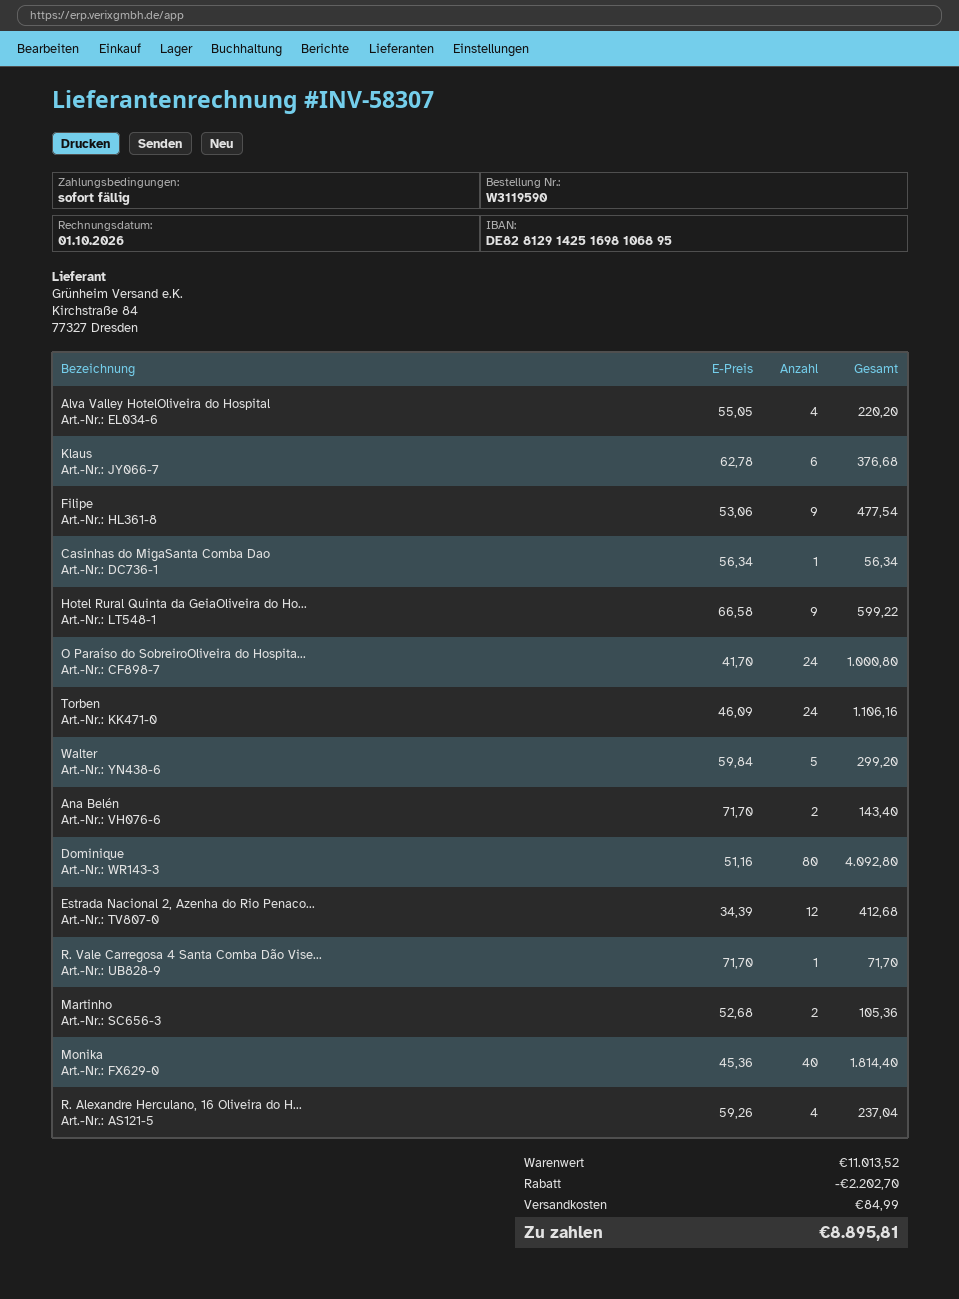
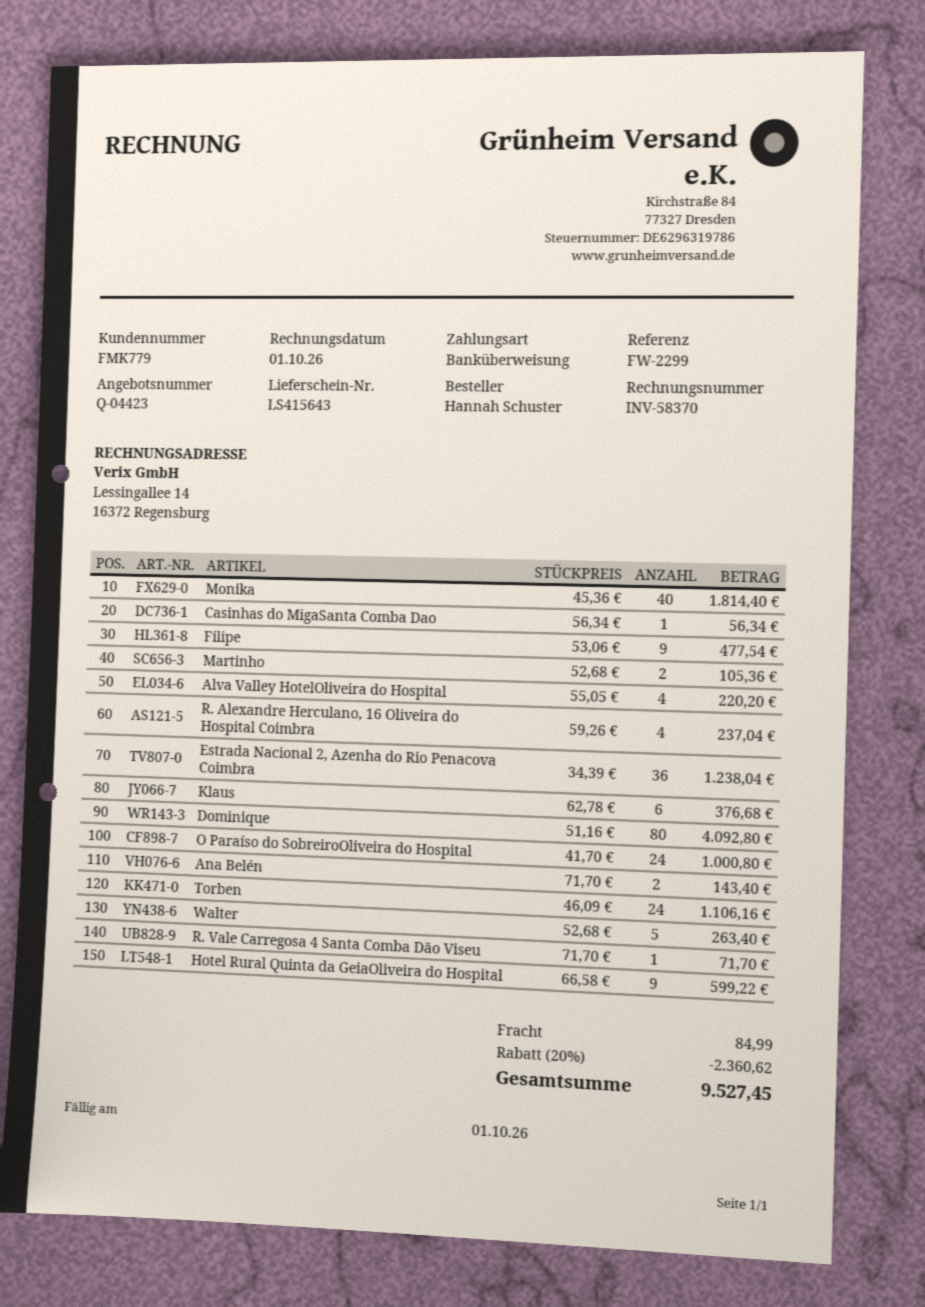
invoice number: INV-58307 -> INV-58370
Walter: 5 x 59.84 = 299.20 -> 5 x 52.68 = 263.40
Estrada Nacional 2, Azenha do Rio Penaco...: 12 x 34.39 = 412.68 -> 36 x 34.39 = 1238.04
discount: 2202.70 -> 2360.62
total: 8895.81 -> 9527.45

